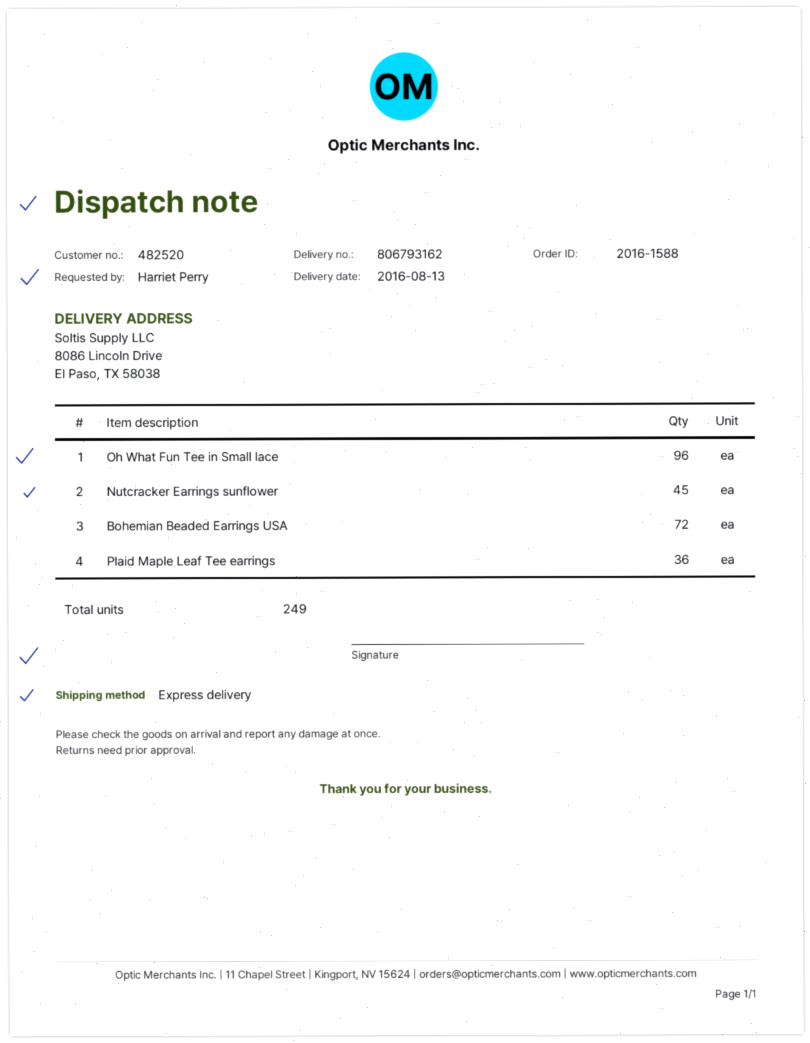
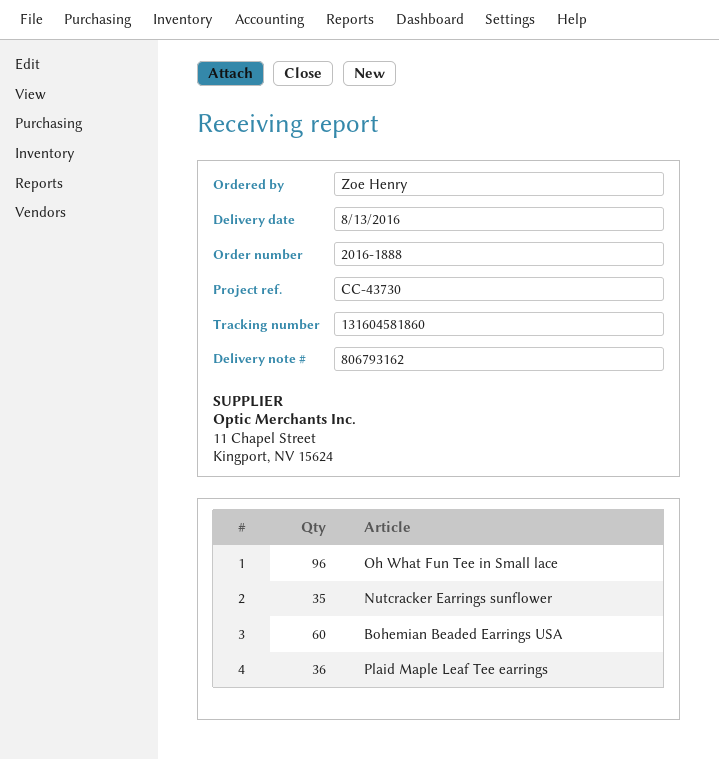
order number: 2016-1588 -> 2016-1888
ordered by: Harriet Perry -> Zoe Henry
Nutcracker Earrings sunflower: 45 -> 35
Bohemian Beaded Earrings USA: 72 -> 60

